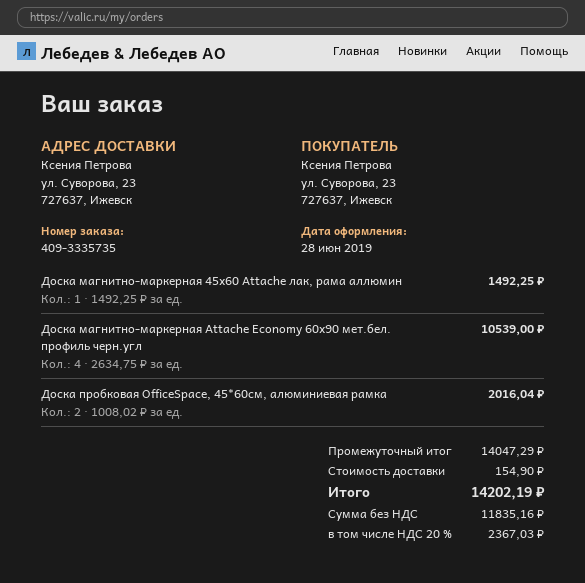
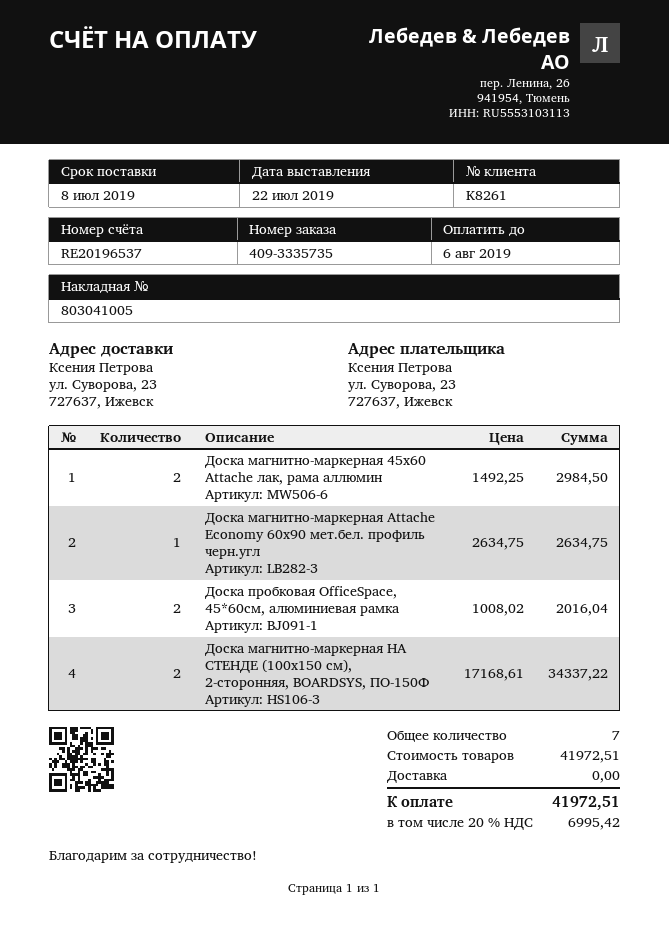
Доска магнитно-маркерная 45х60 Attache лак, рама аллюмин: 1 x 1492.25 = 1492.25 -> 2 x 1492.25 = 2984.50
Доска магнитно-маркерная Attache Economy 60х90 мет.бел. профиль черн.угл: 4 x 2634.75 = 10539.00 -> 1 x 2634.75 = 2634.75
Доска магнитно-маркерная НА СТЕНДЕ (100х150 см), 2-сторонняя, BOARDSYS, ПО-150Ф: none -> 2 x 17168.61 = 34337.22
subtotal: 14047.29 -> 41972.51
shipping: 154.90 -> 0.00
tax: 20% = 2367.03 -> 20% = 6995.42
total: 14202.19 -> 41972.51

